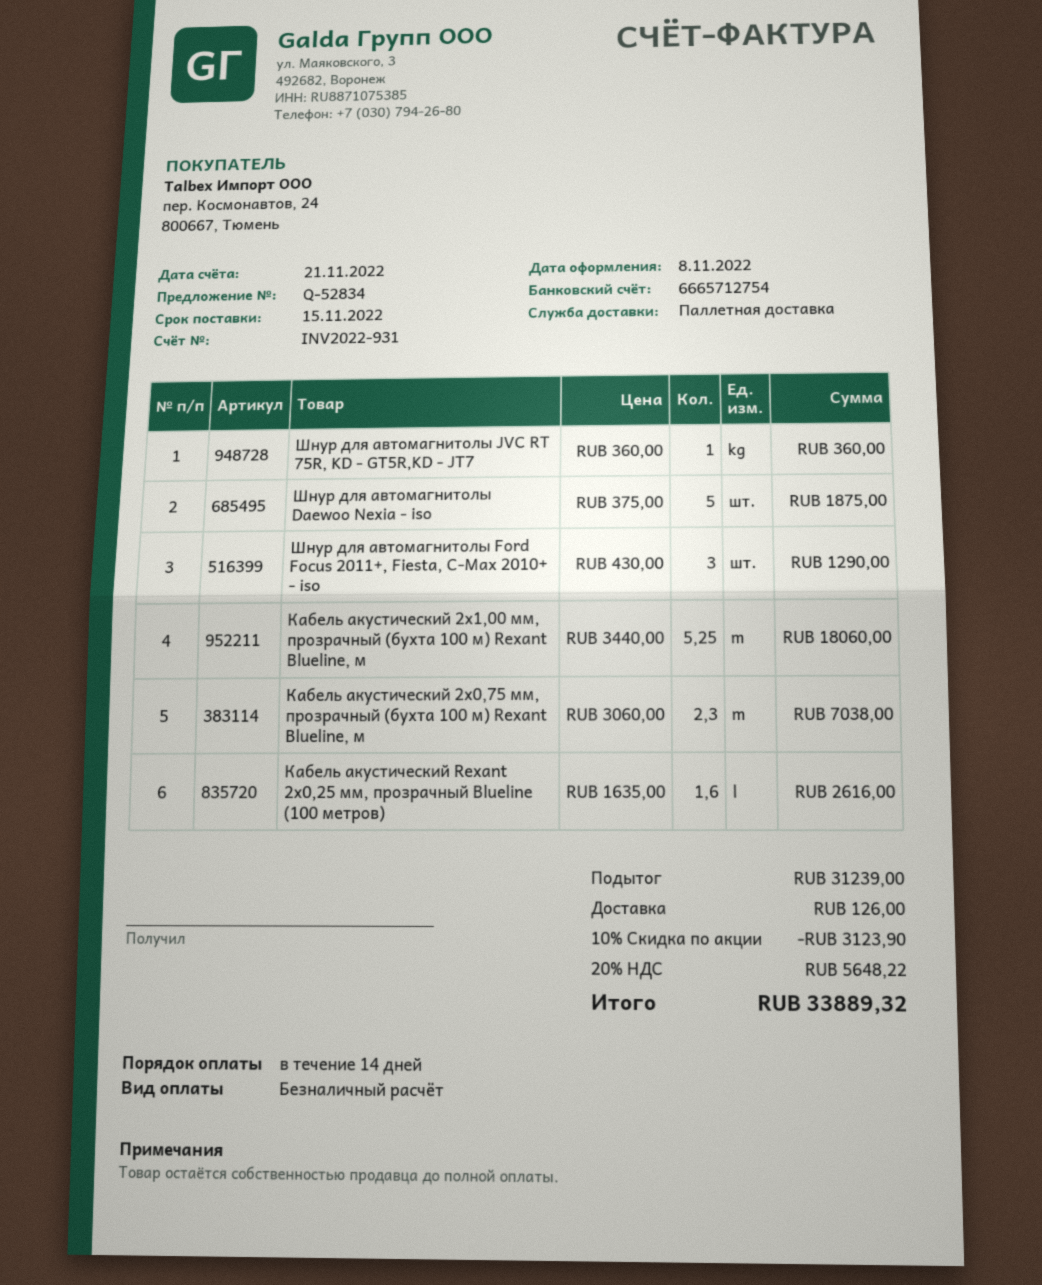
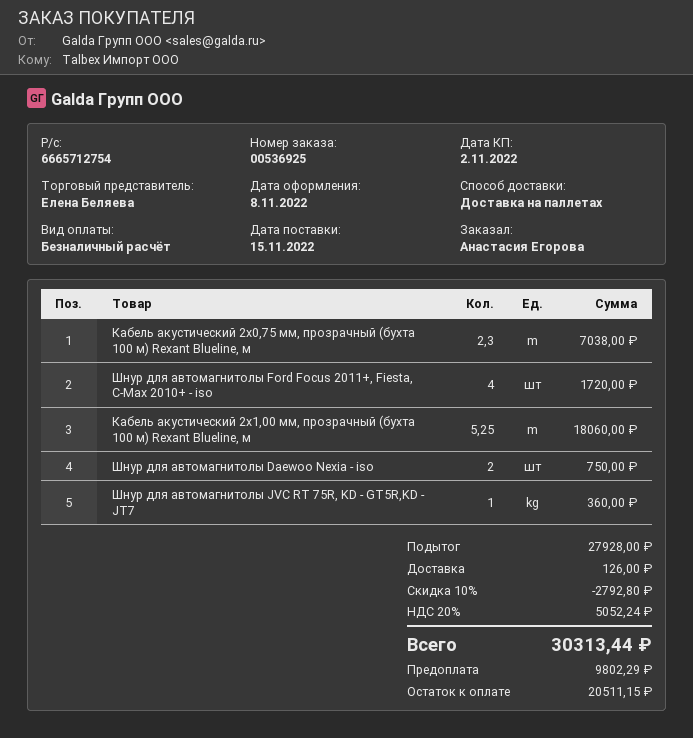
Шнур для автомагнитолы Daewoo Nexia - iso: 5 for 1875.00 -> 2 for 750.00
Шнур для автомагнитолы Ford Focus 2011+, Fiesta, C-Max 2010+ - iso: 3 for 1290.00 -> 4 for 1720.00
Кабель акустический Rexant 2x0,25 мм, прозрачный Blueline (100 метров): 1.6 for 2616.00 -> none
subtotal: 31239.00 -> 27928.00
discount: 10% = 3123.90 -> 10% = 2792.80
tax: 20% = 5648.22 -> 20% = 5052.24
total: 33889.32 -> 30313.44

